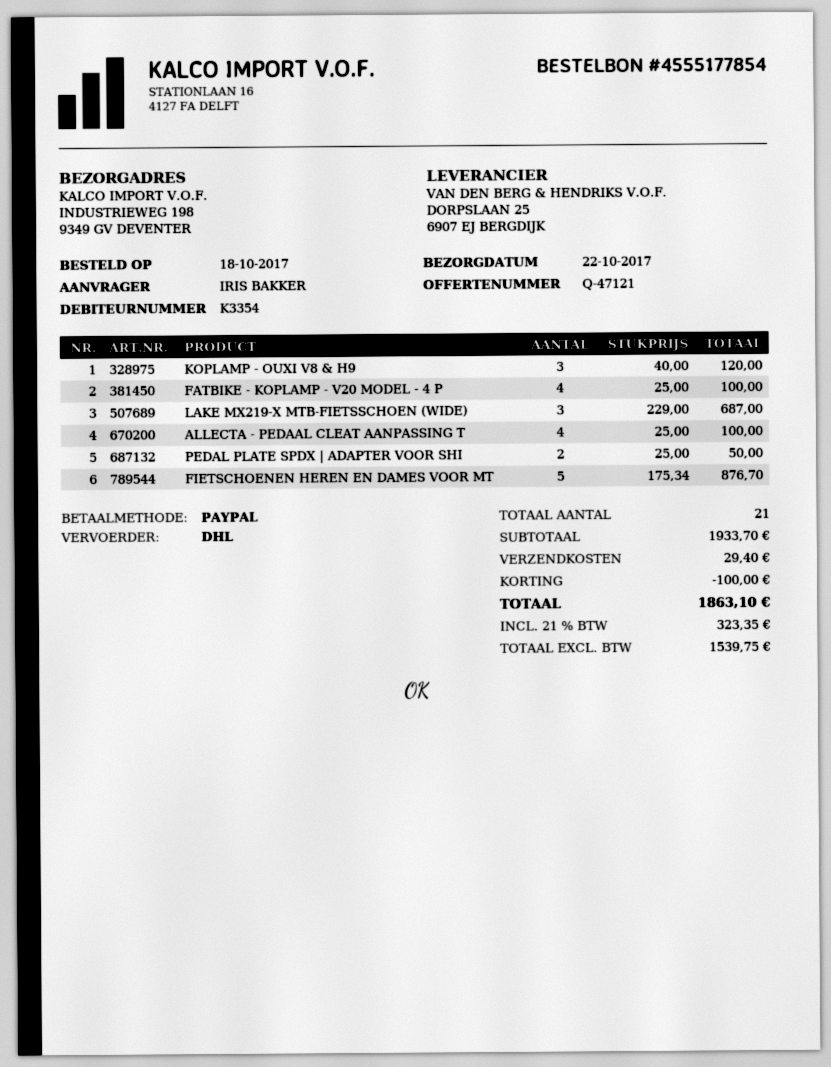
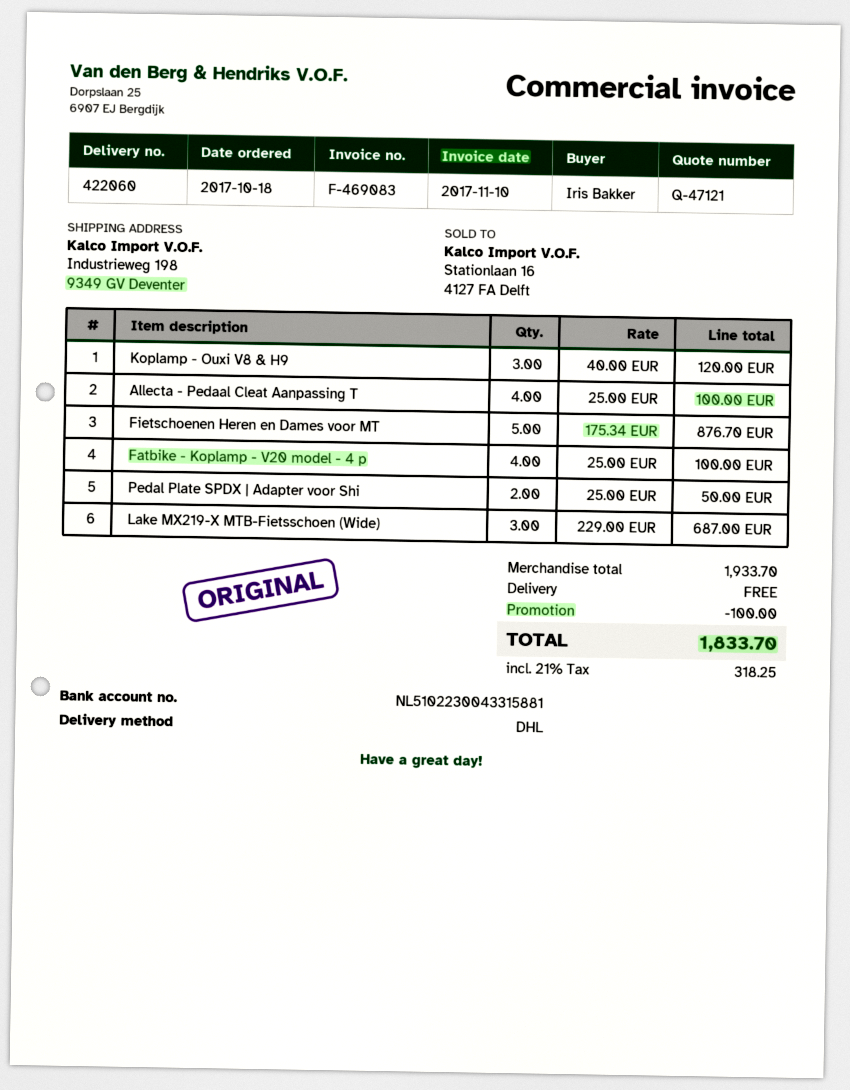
shipping: 29.40 -> 0.00
tax: 21% = 323.35 -> 21% = 318.25
total: 1863.10 -> 1833.70

